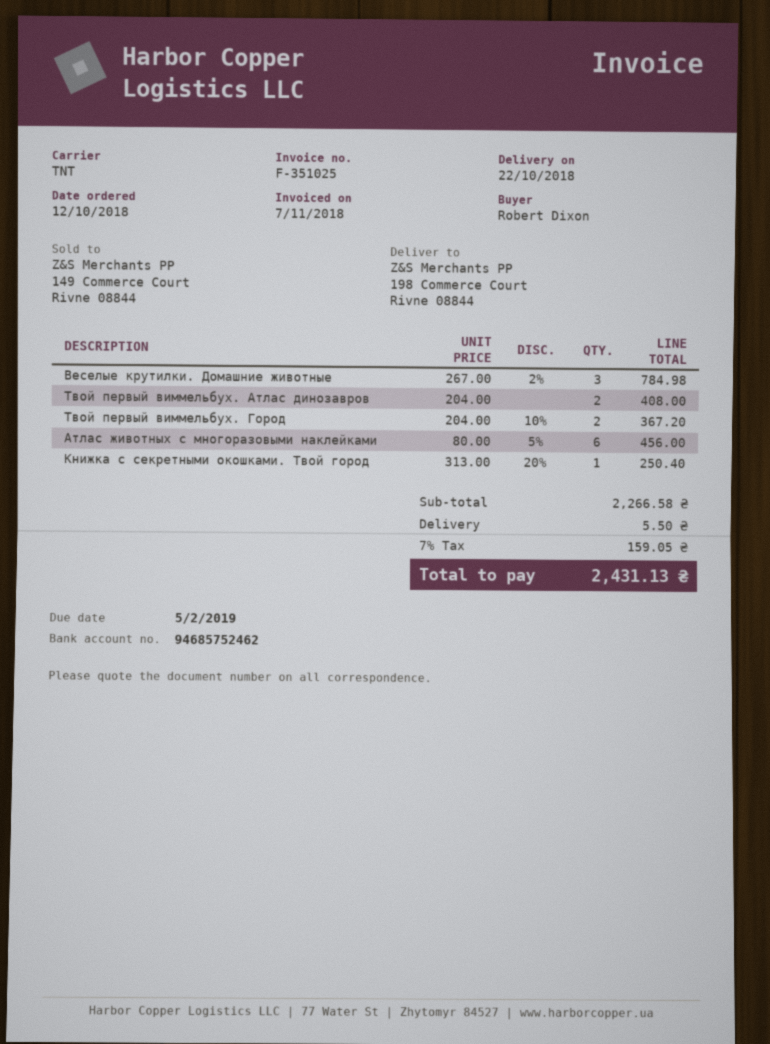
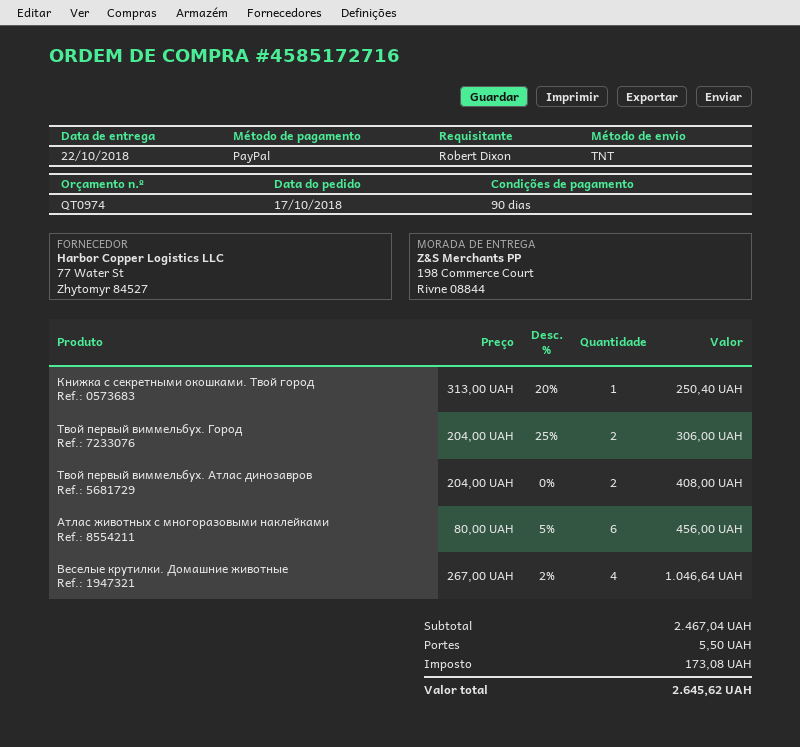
order date: 2018-10-12 -> 2018-10-17
Веселые крутилки. Домашние животные: 3 x 267.00 - 2% = 784.98 -> 4 x 267.00 - 2% = 1046.64
Твой первый виммельбух. Город: 2 x 204.00 - 10% = 367.20 -> 2 x 204.00 - 25% = 306.00
subtotal: 2266.58 -> 2467.04
tax: 159.05 -> 173.08
total: 2431.13 -> 2645.62

